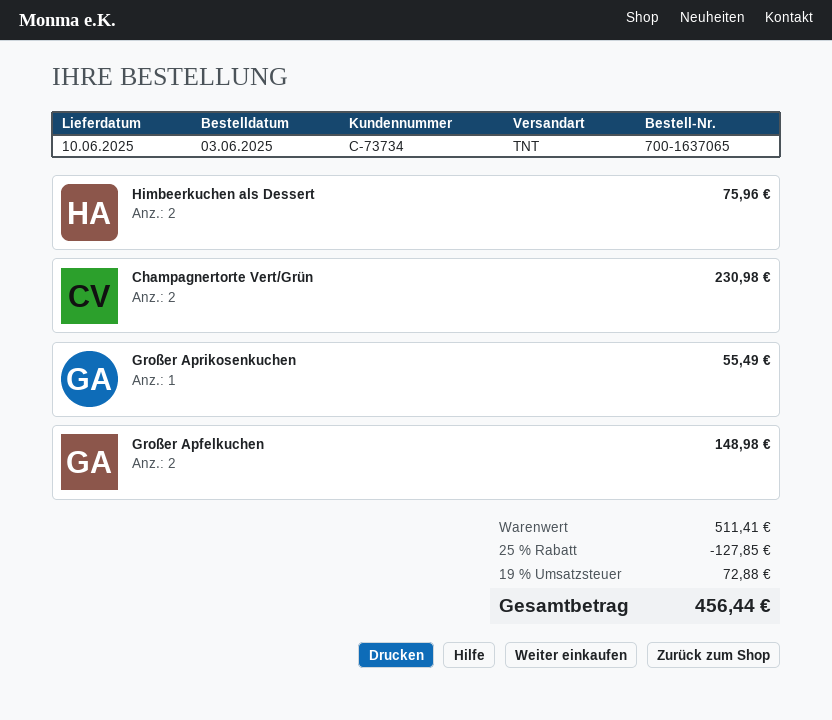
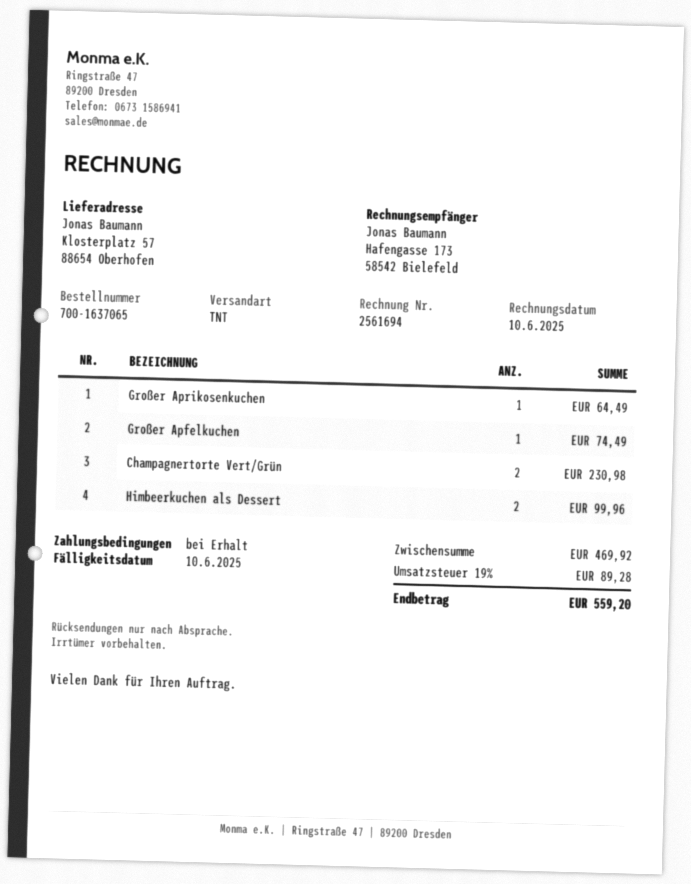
Himbeerkuchen als Dessert: 2 for 75.96 -> 2 for 99.96
Großer Aprikosenkuchen: 1 for 55.49 -> 1 for 64.49
Großer Apfelkuchen: 2 for 148.98 -> 1 for 74.49
subtotal: 511.41 -> 469.92
discount: 25% = 127.85 -> none
tax: 19% = 72.88 -> 19% = 89.28
total: 456.44 -> 559.20

